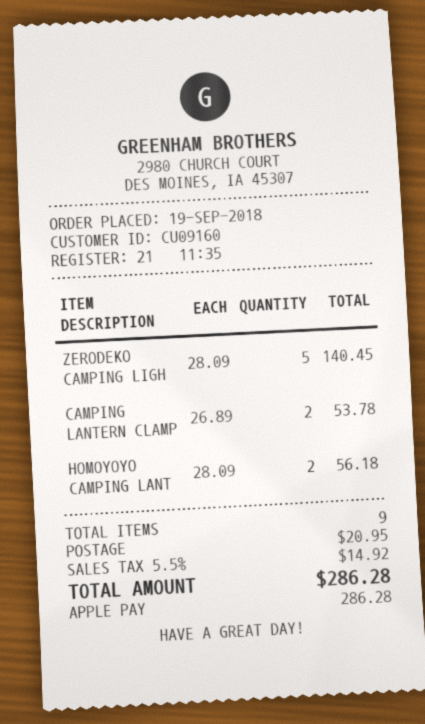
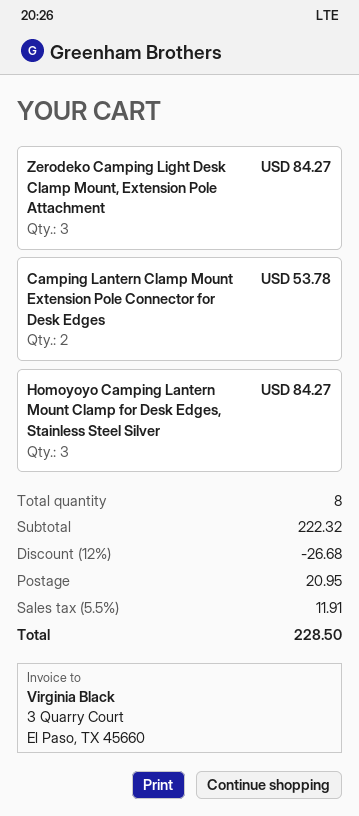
ZERODEKO CAMPING LIGH: 5 for 140.45 -> 3 for 84.27
HOMOYOYO CAMPING LANT: 2 for 56.18 -> 3 for 84.27
total quantity: 9 -> 8
discount: none -> 12% = 26.68
tax: 5.5% = 14.92 -> 5.5% = 11.91
total: 286.28 -> 228.50

